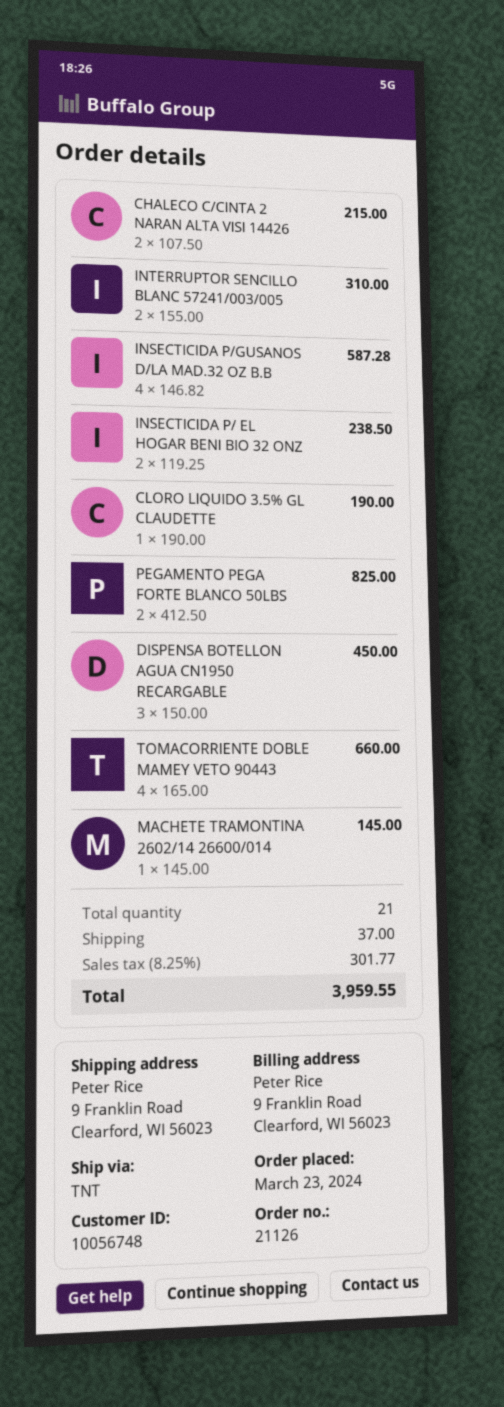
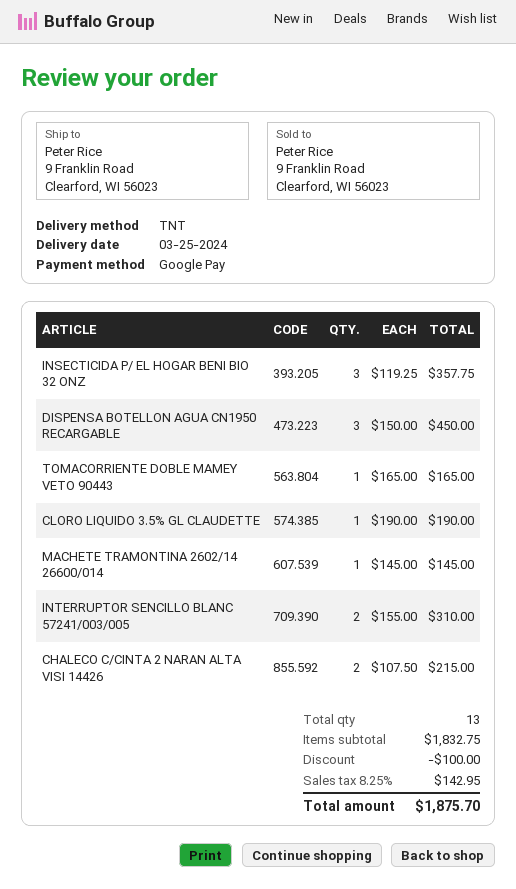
INSECTICIDA P/GUSANOS D/LA MAD.32 OZ B.B: 4 x 146.82 = 587.28 -> none
INSECTICIDA P/ EL HOGAR BENI BIO 32 ONZ: 2 x 119.25 = 238.50 -> 3 x 119.25 = 357.75
PEGAMENTO PEGA FORTE BLANCO 50LBS: 2 x 412.50 = 825.00 -> none
TOMACORRIENTE DOBLE MAMEY VETO 90443: 4 x 165.00 = 660.00 -> 1 x 165.00 = 165.00
total quantity: 21 -> 13
discount: none -> 100.00
shipping: 37.00 -> none
tax: 8.25% = 301.77 -> 8.25% = 142.95
total: 3959.55 -> 1875.70

